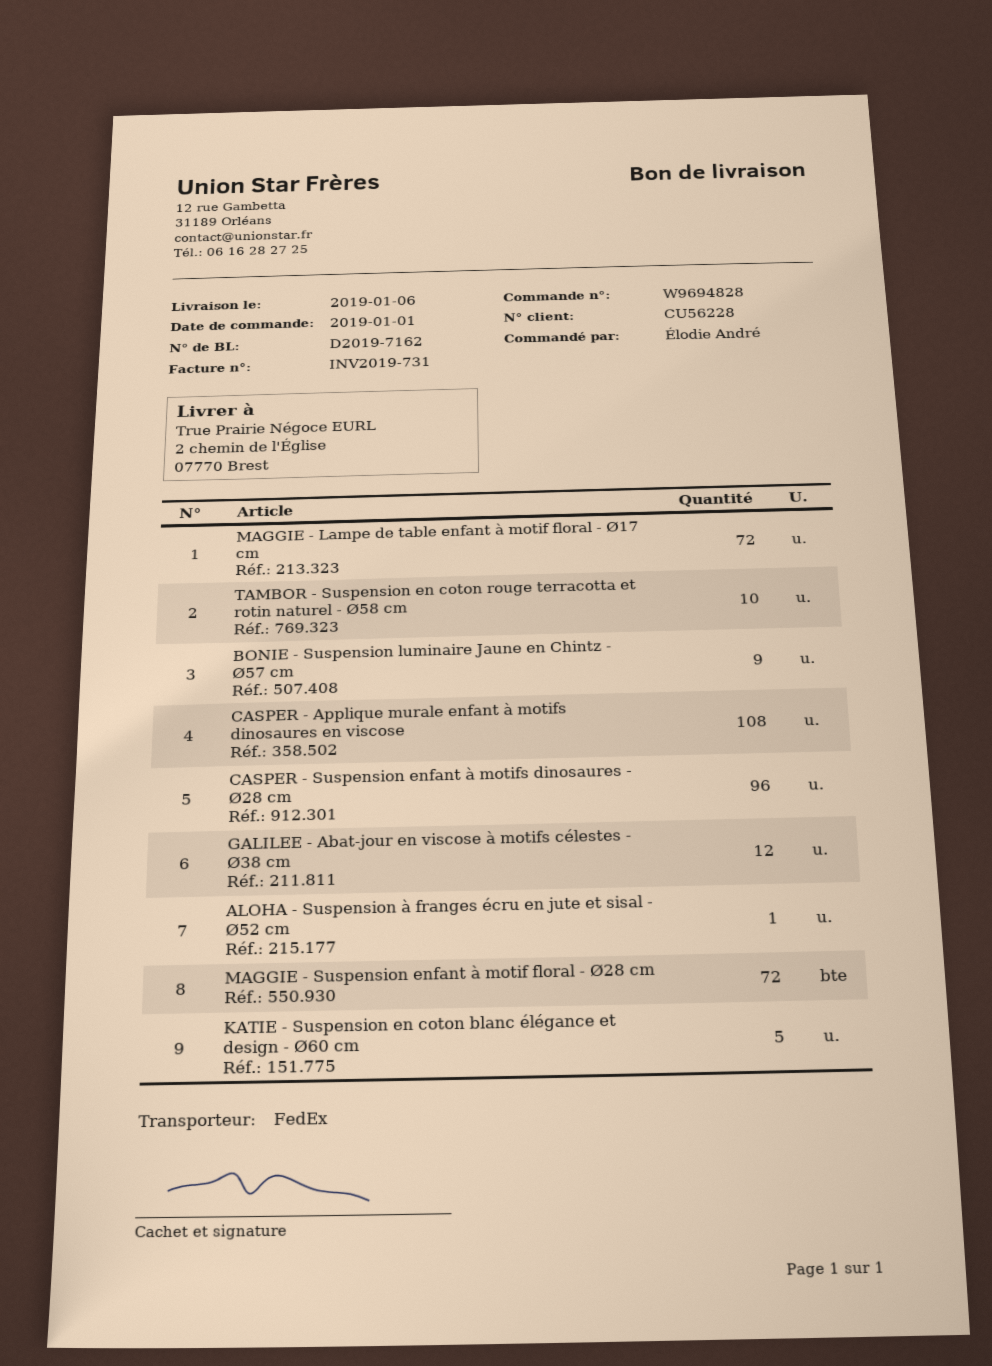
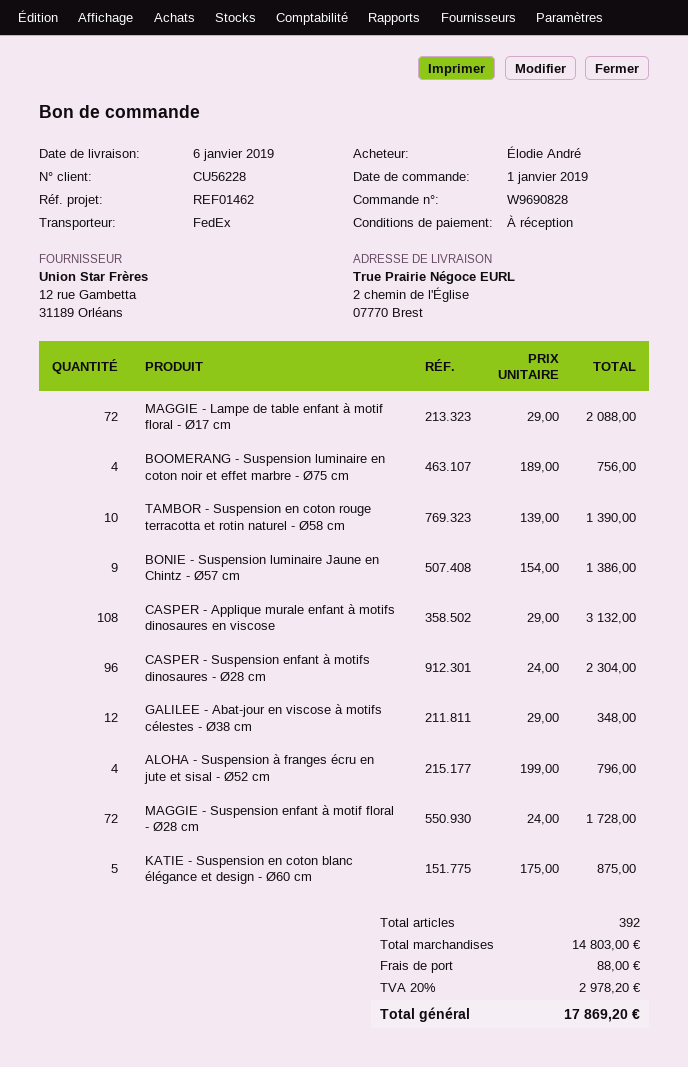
order number: W9694828 -> W9690828
ALOHA - Suspension à franges écru en jute et sisal - Ø52 cm: 1 -> 4
BOOMERANG - Suspension luminaire en coton noir et effet marbre - Ø75 cm: none -> 4

